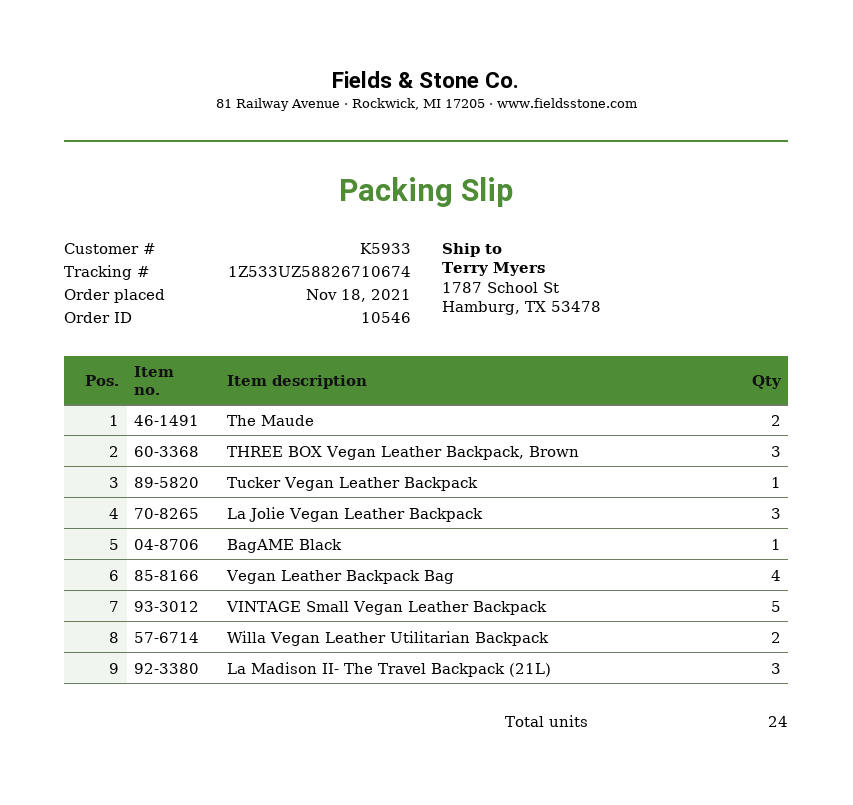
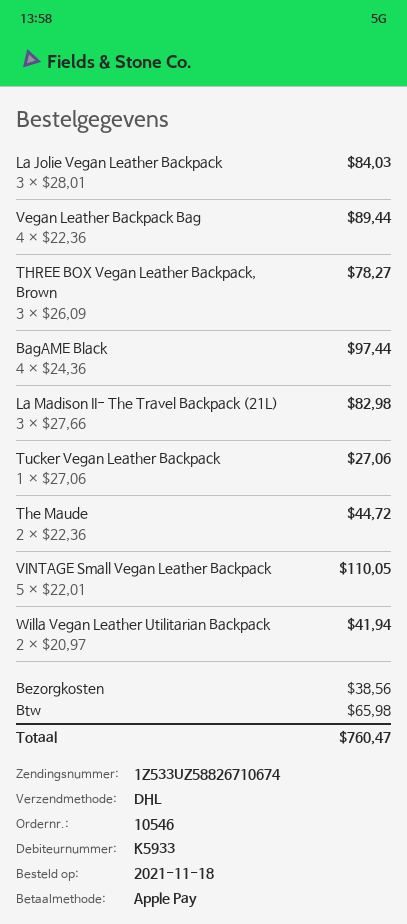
BagAME Black: 1 -> 4

